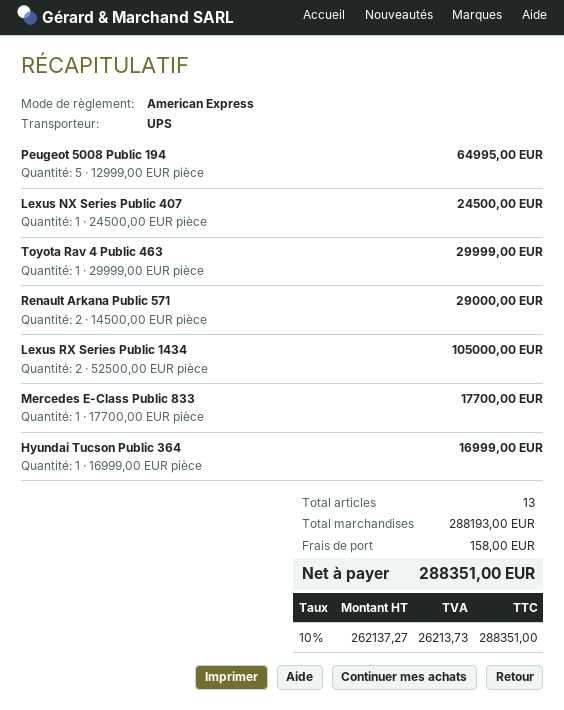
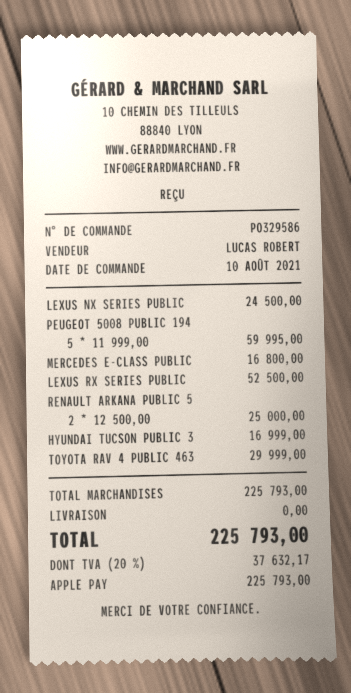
payment method: American Express -> Apple Pay
Peugeot 5008 Public 194: 5 x 12999.00 = 64995.00 -> 5 x 11999.00 = 59995.00
Renault Arkana Public 571: 2 x 14500.00 = 29000.00 -> 2 x 12500.00 = 25000.00
Lexus RX Series Public 1434: 2 x 52500.00 = 105000.00 -> 1 x 52500.00 = 52500.00
Mercedes E-Class Public 833: 1 x 17700.00 = 17700.00 -> 1 x 16800.00 = 16800.00
subtotal: 288193.00 -> 225793.00
shipping: 158.00 -> 0.00
tax: 10% = 26213.73 -> 20% = 37632.17
total: 288351.00 -> 225793.00

